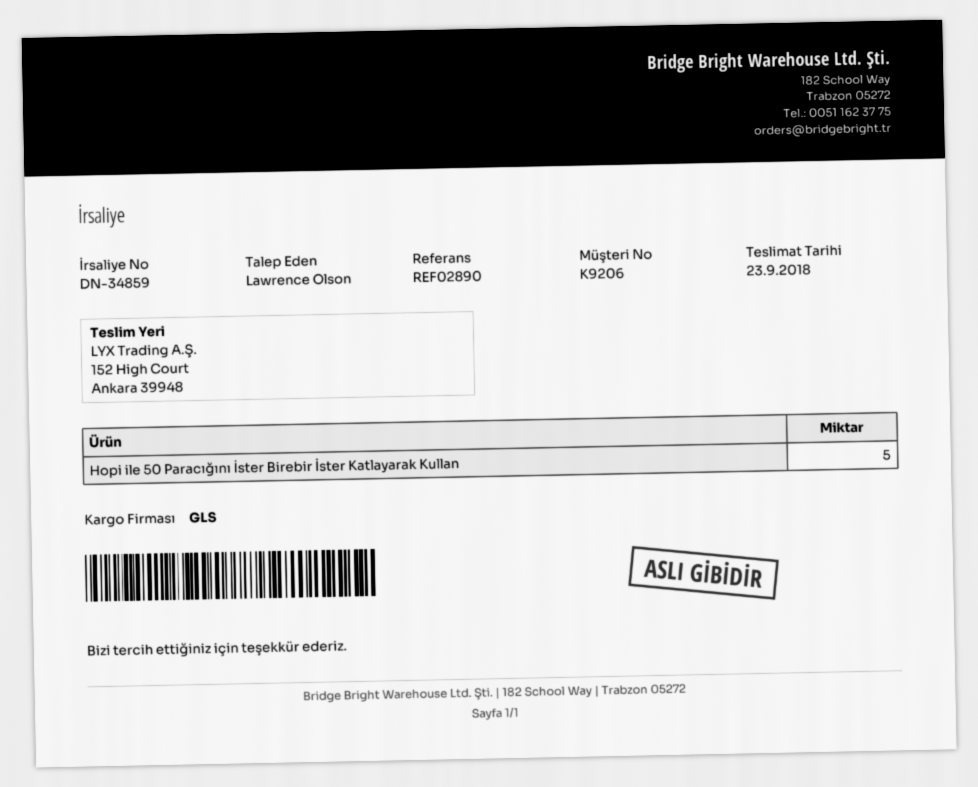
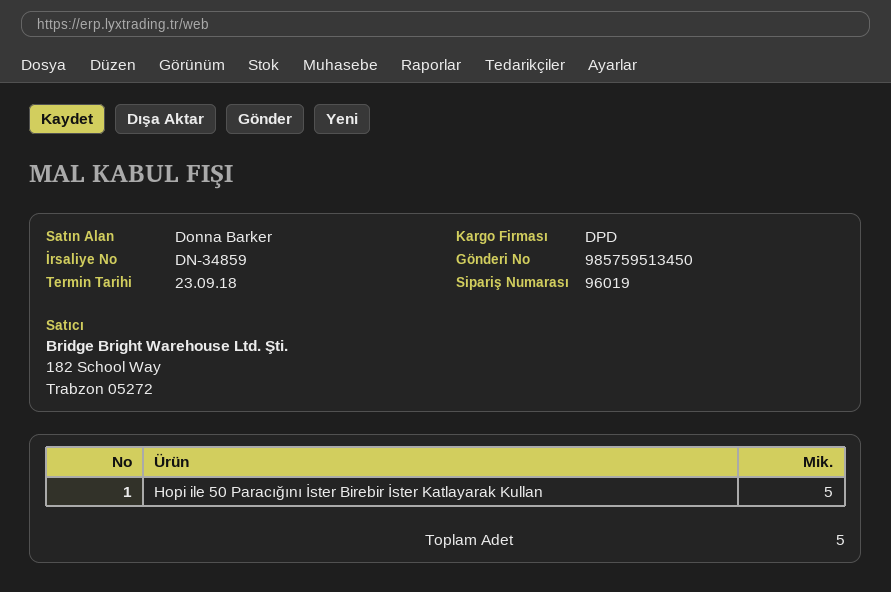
ordered by: Lawrence Olson -> Donna Barker
shipping method: GLS -> DPD

